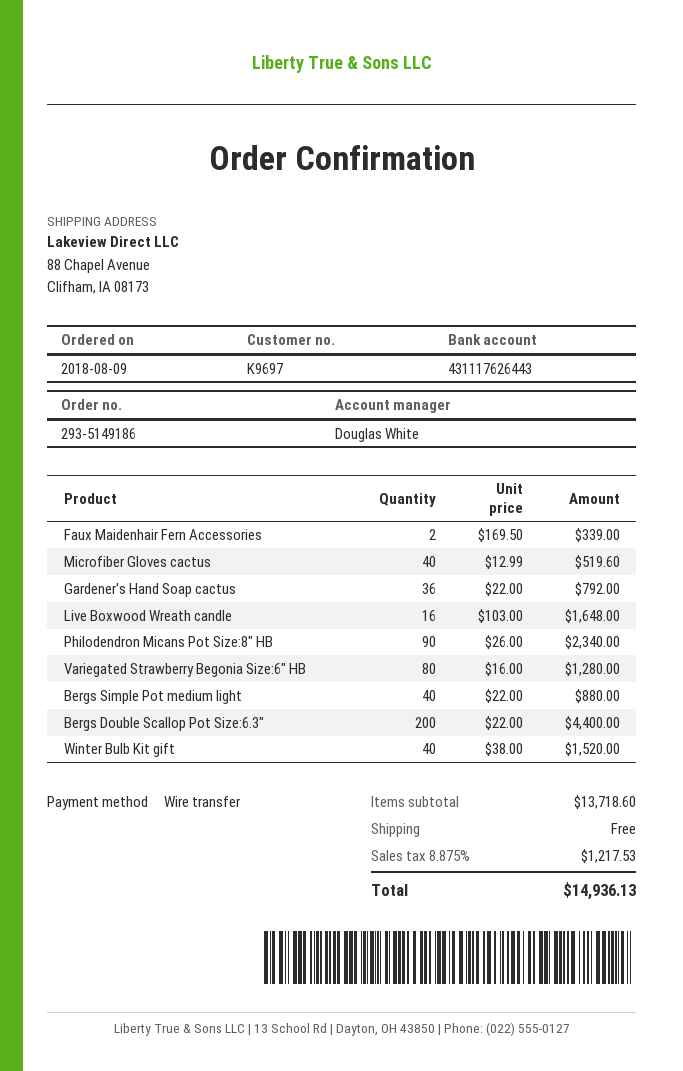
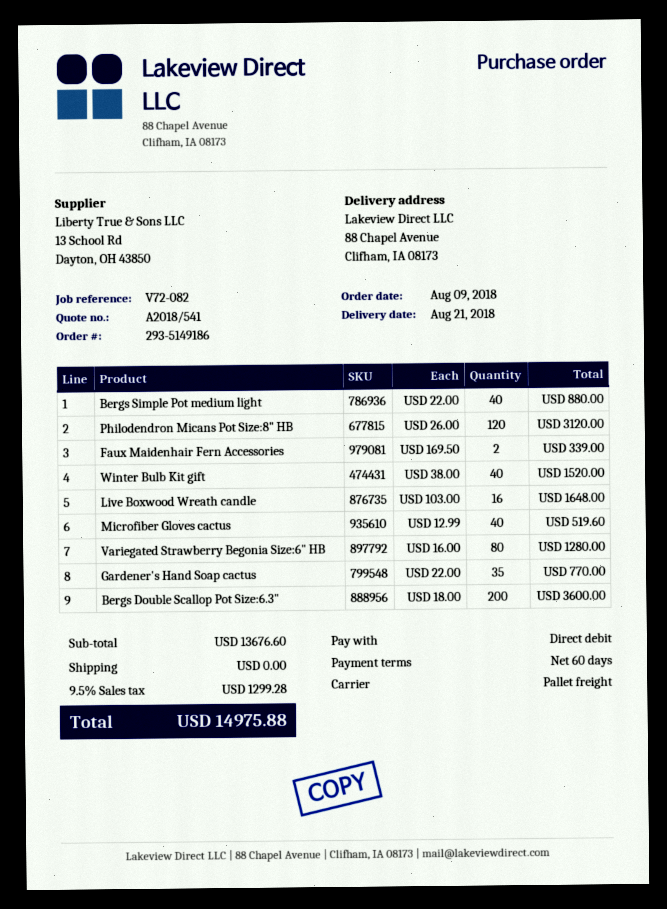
payment method: bank transfer -> direct debit
Gardener's Hand Soap cactus: 36 x 22.00 = 792.00 -> 35 x 22.00 = 770.00
Philodendron Micans Pot Size:8" HB: 90 x 26.00 = 2340.00 -> 120 x 26.00 = 3120.00
Bergs Double Scallop Pot Size:6.3": 200 x 22.00 = 4400.00 -> 200 x 18.00 = 3600.00
subtotal: 13718.60 -> 13676.60
tax: 8.875% = 1217.53 -> 9.5% = 1299.28
total: 14936.13 -> 14975.88

